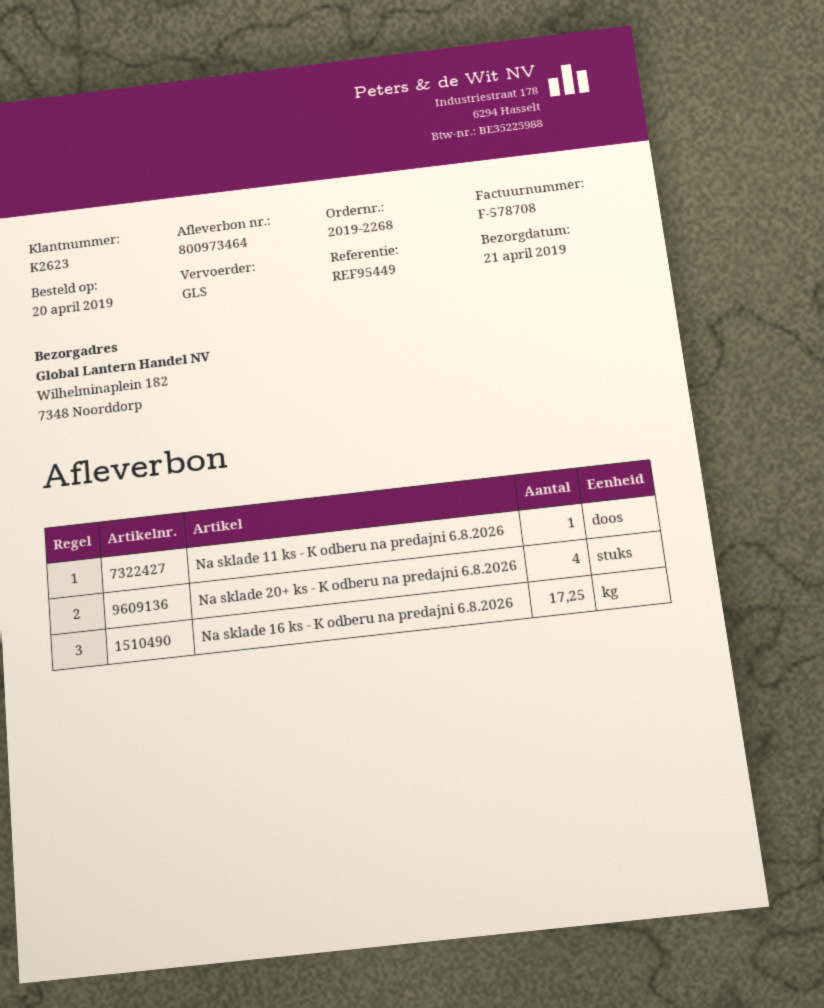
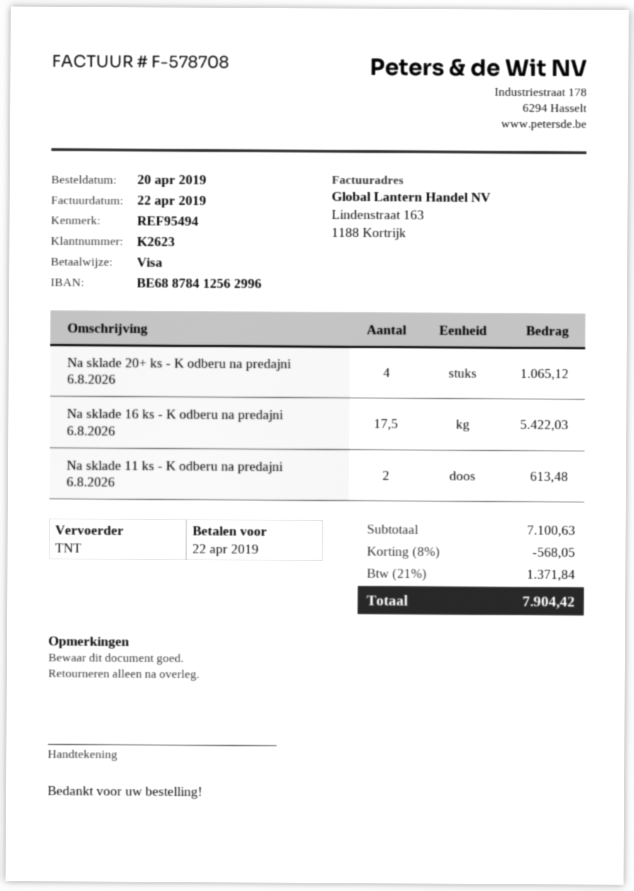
reference: REF95449 -> REF95494
shipping method: GLS -> TNT
Na sklade 11 ks - K odberu na predajni 6.8.2026: 1 -> 2
Na sklade 16 ks - K odberu na predajni 6.8.2026: 17.25 -> 17.5

